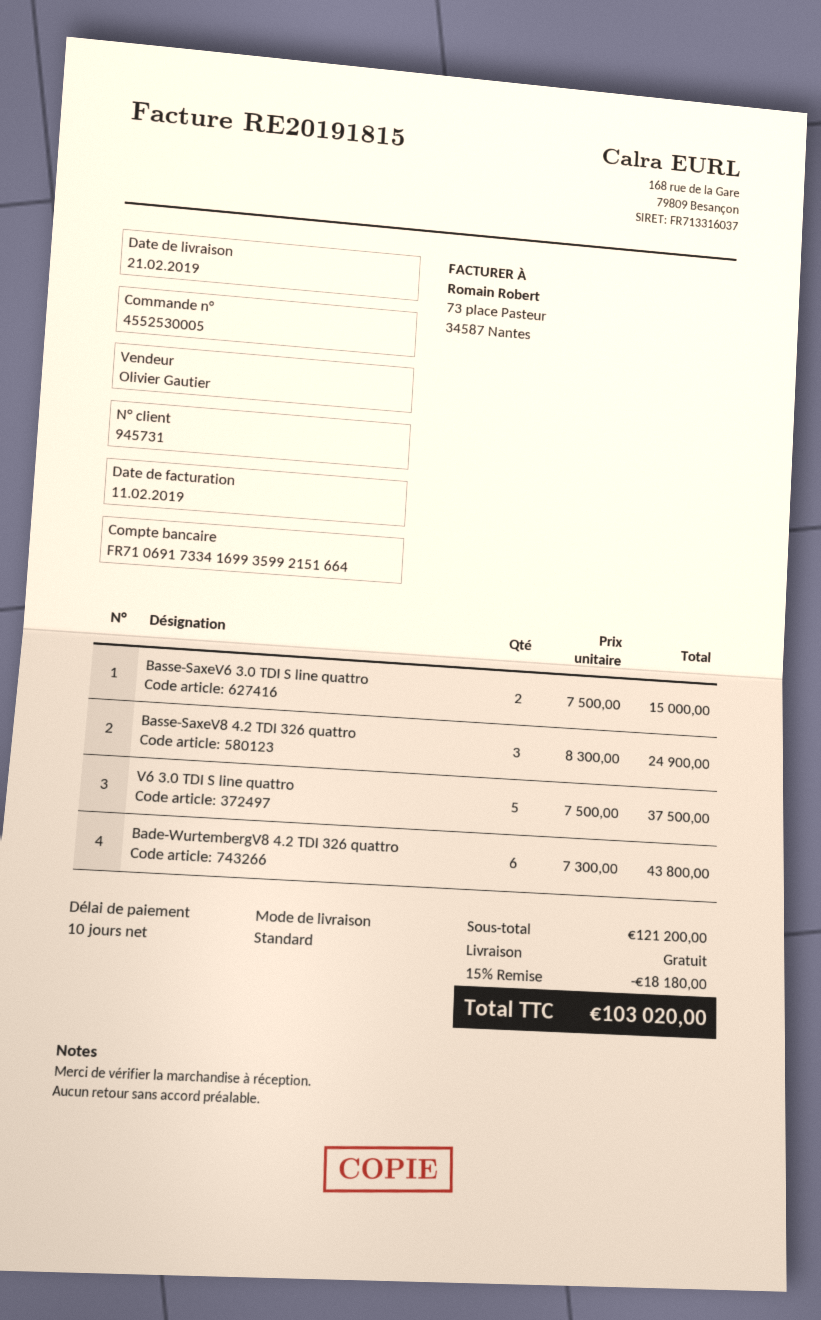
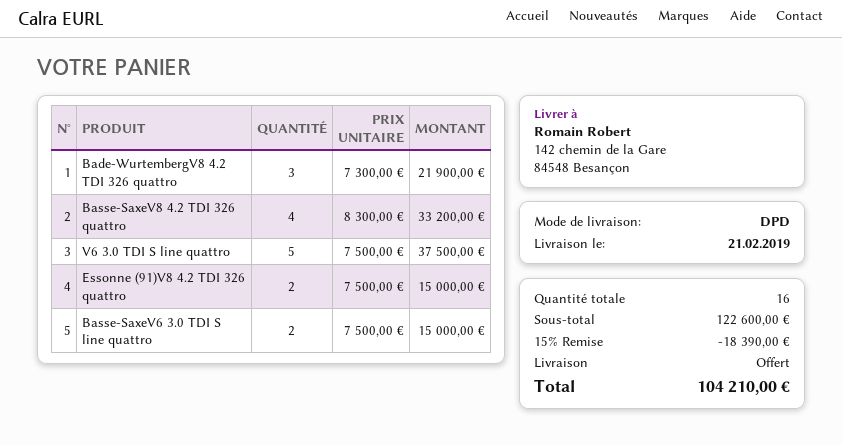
shipping method: standard -> DPD
Basse-SaxeV8 4.2 TDI 326 quattro: 3 x 8300.00 = 24900.00 -> 4 x 8300.00 = 33200.00
Bade-WurtembergV8 4.2 TDI 326 quattro: 6 x 7300.00 = 43800.00 -> 3 x 7300.00 = 21900.00
Essonne (91)V8 4.2 TDI 326 quattro: none -> 2 x 7500.00 = 15000.00
subtotal: 121200.00 -> 122600.00
discount: 15% = 18180.00 -> 15% = 18390.00
total: 103020.00 -> 104210.00

